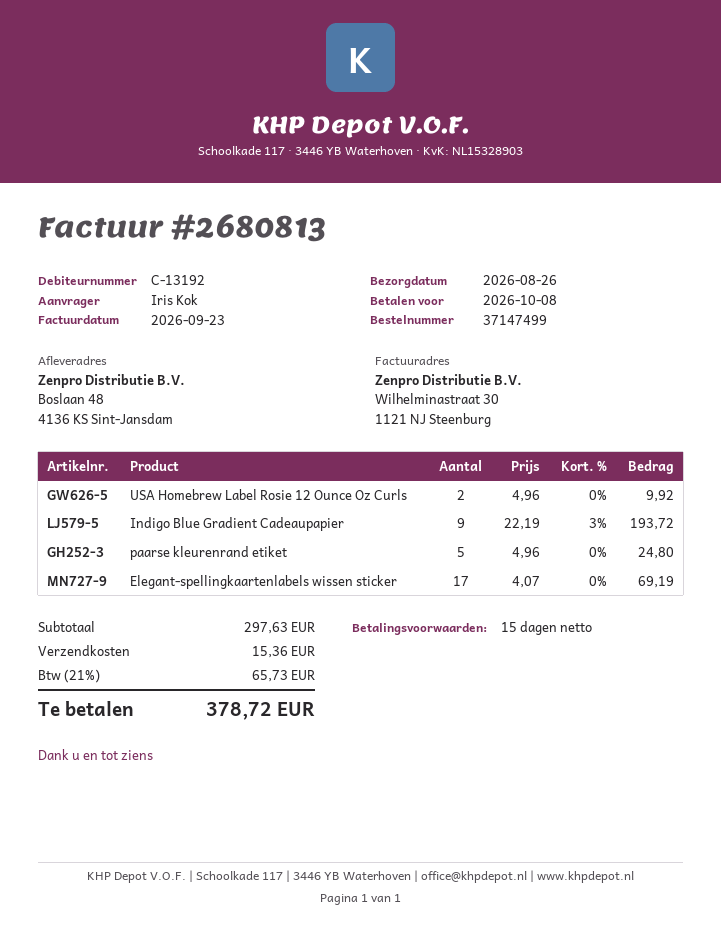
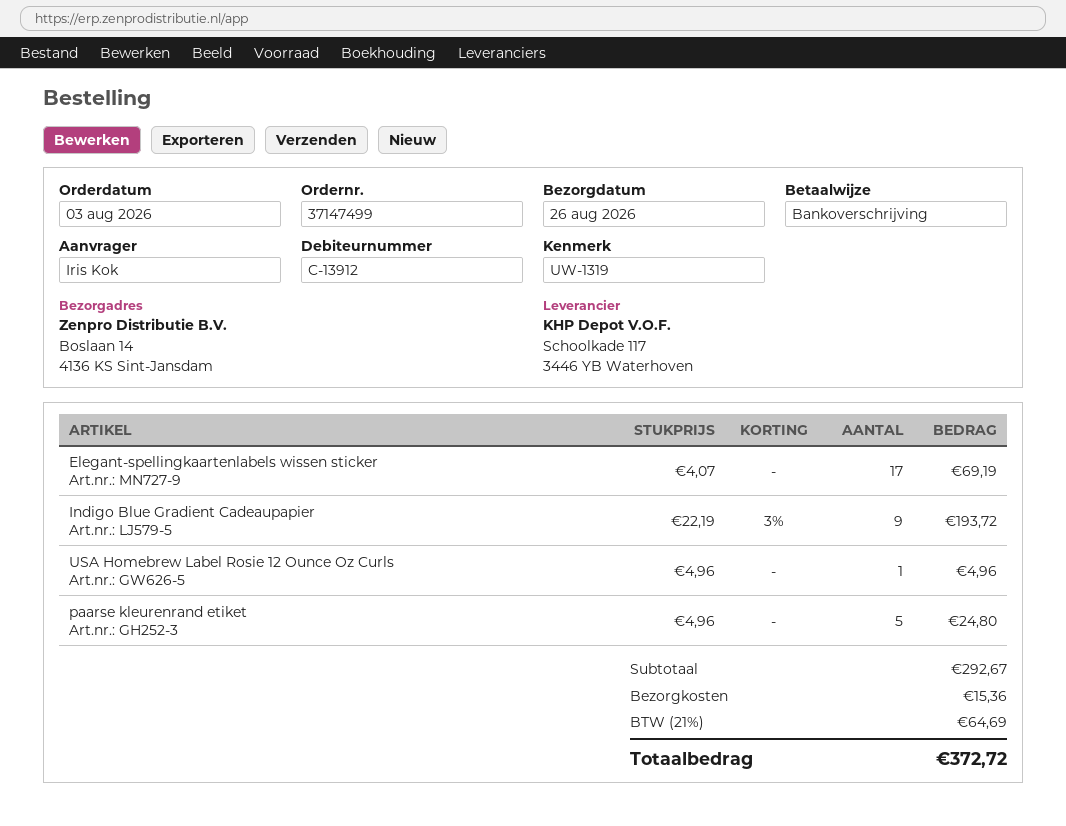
customer number: C-13192 -> C-13912
ship to: Boslaan 48, 4136 KS Sint-Jansdam -> Boslaan 14, 4136 KS Sint-Jansdam
USA Homebrew Label Rosie 12 Ounce Oz Curls: 2 x 4.96 = 9.92 -> 1 x 4.96 = 4.96
subtotal: 297.63 -> 292.67
tax: 21% = 65.73 -> 21% = 64.69
total: 378.72 -> 372.72

